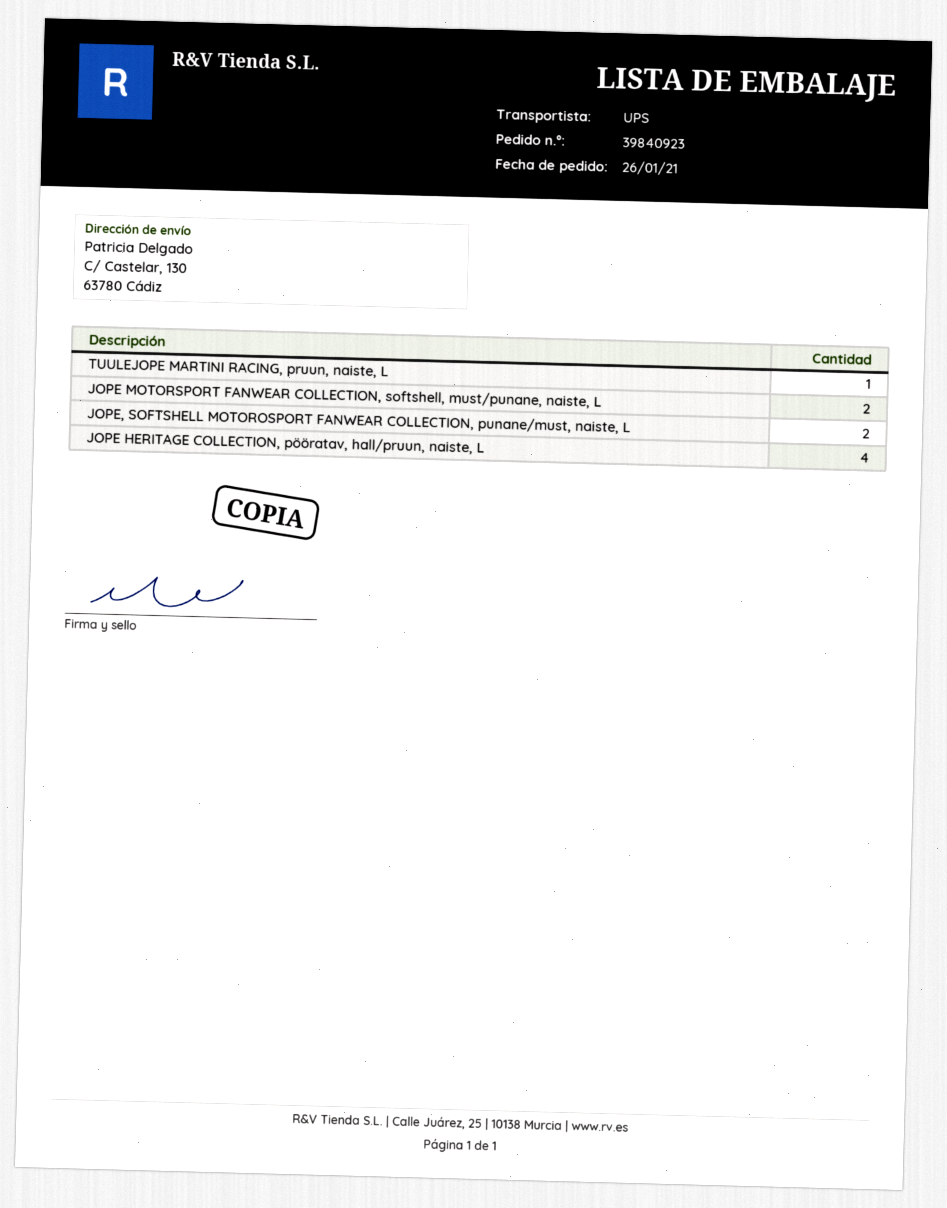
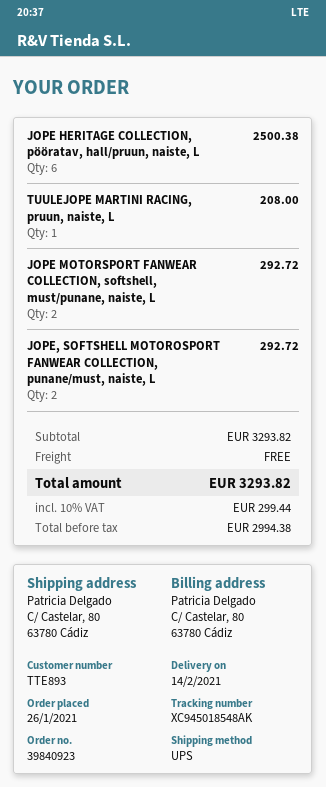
ship to: C/ Castelar, 130, 63780 Cádiz -> C/ Castelar, 80, 63780 Cádiz
JOPE HERITAGE COLLECTION, pööratav, hall/pruun, naiste, L: 4 -> 6

